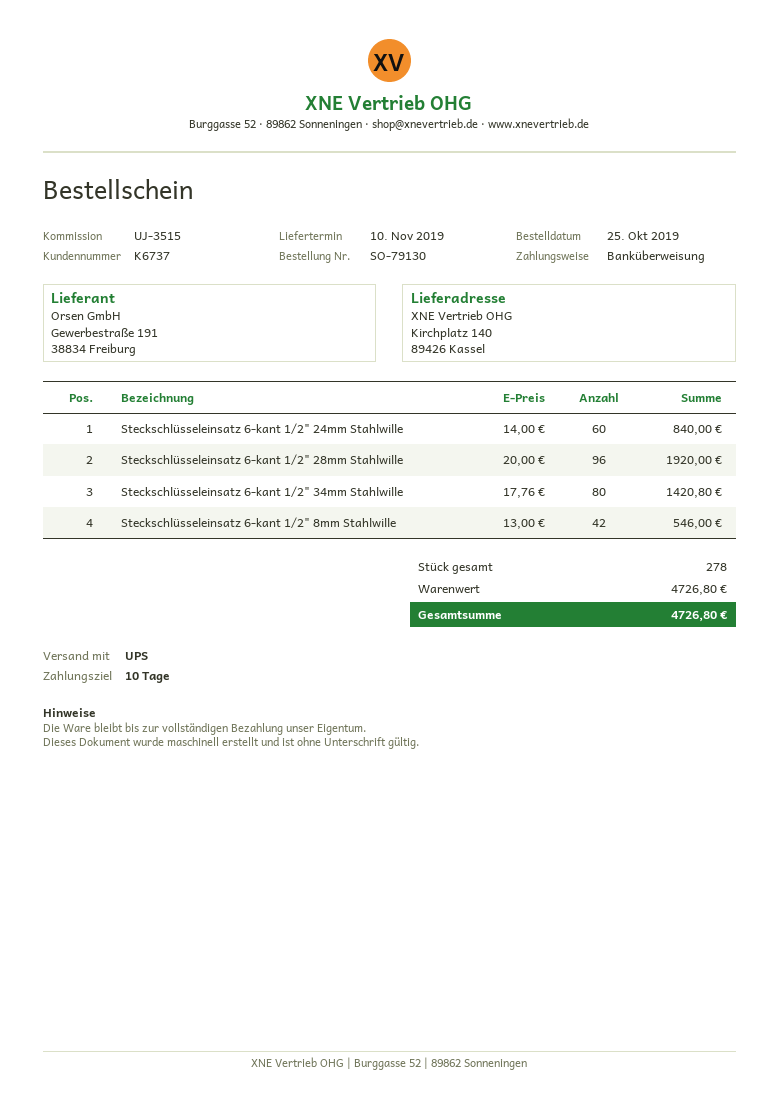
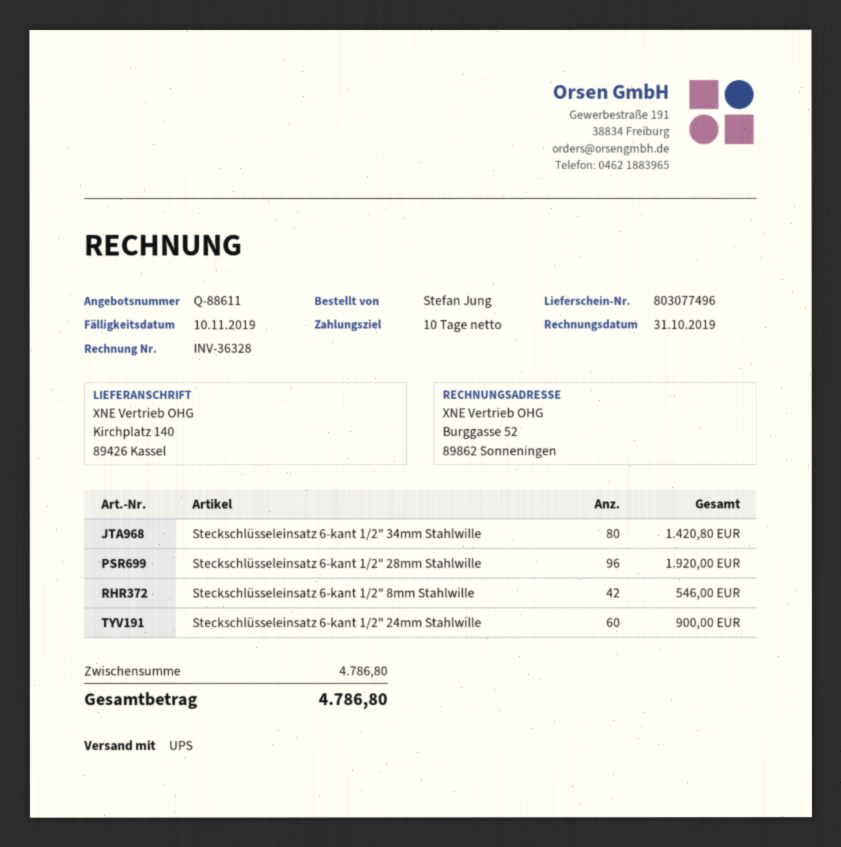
Steckschlüsseleinsatz 6-kant 1/2" 24mm Stahlwille: 60 for 840.00 -> 60 for 900.00
subtotal: 4726.80 -> 4786.80
total: 4726.80 -> 4786.80

